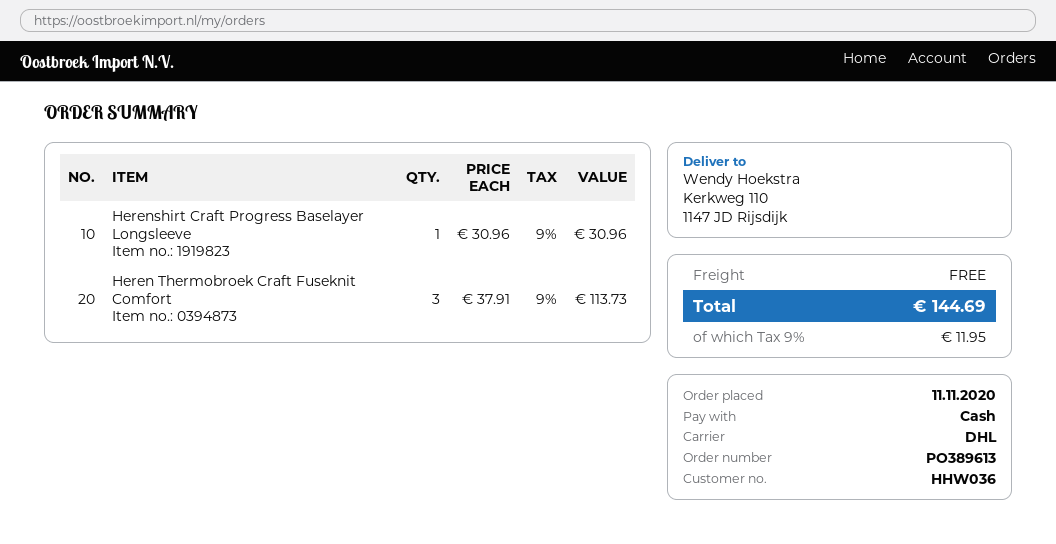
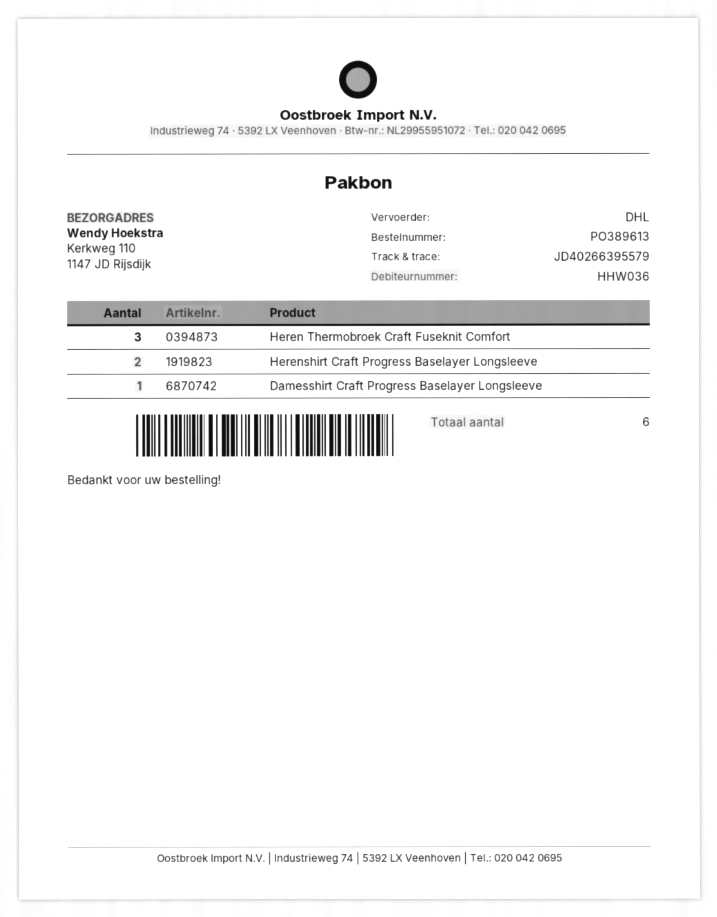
Herenshirt Craft Progress Baselayer Longsleeve: 1 -> 2
Damesshirt Craft Progress Baselayer Longsleeve: none -> 1

